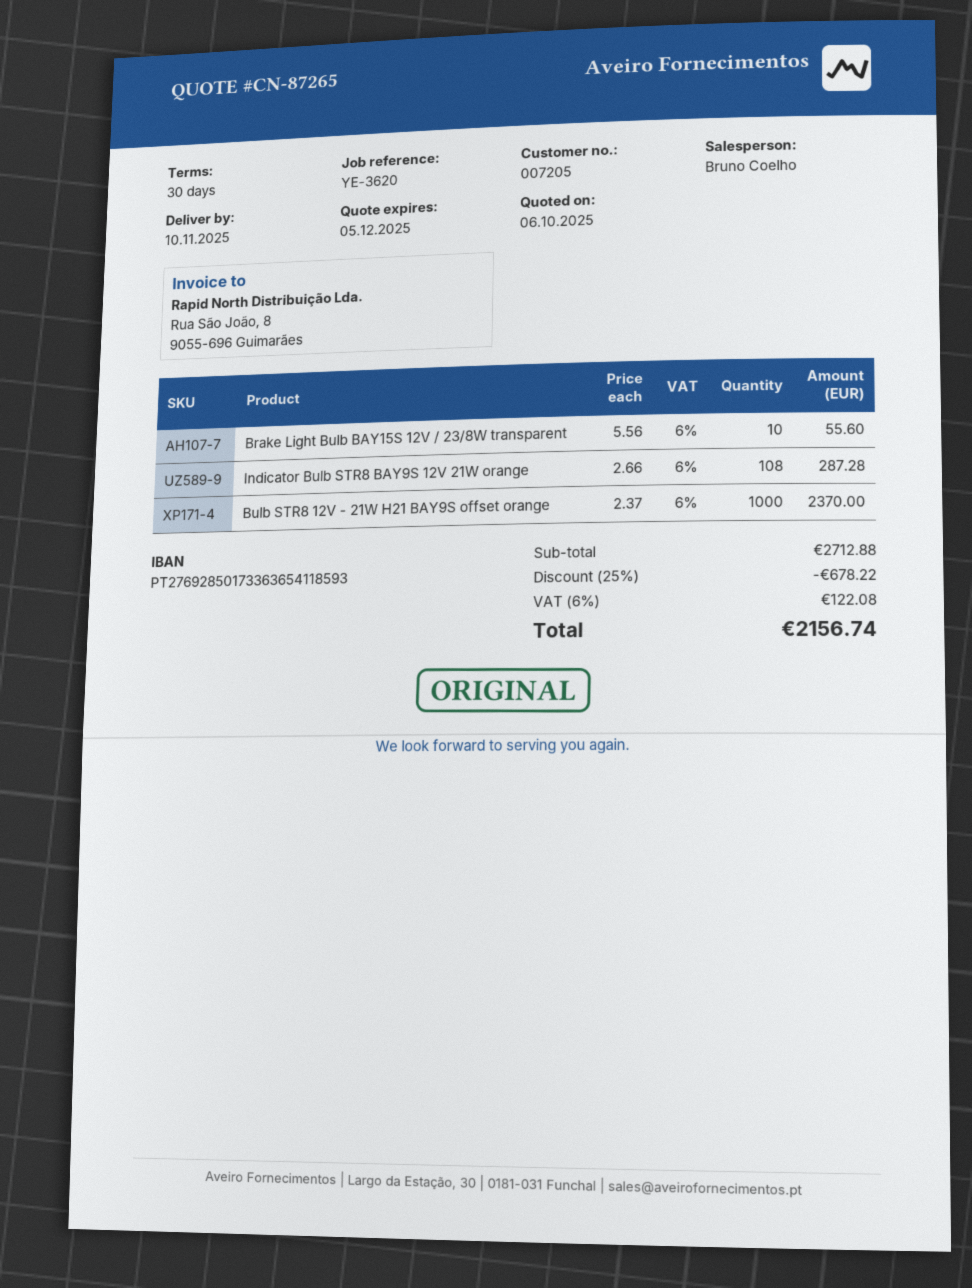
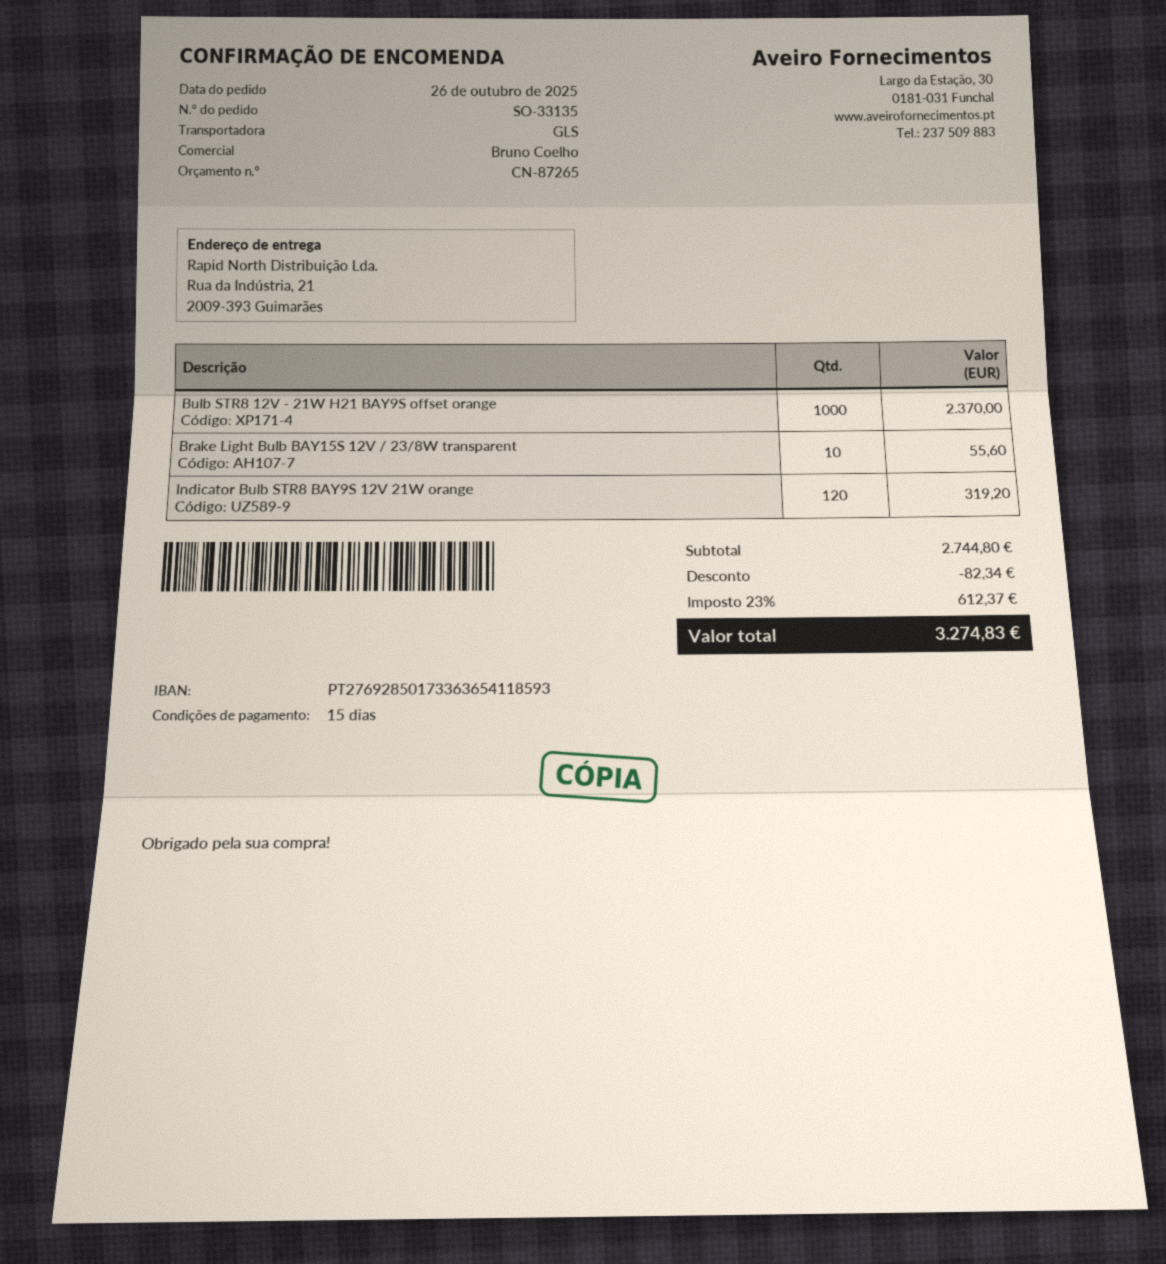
payment terms: 30 days -> 15 days
Indicator Bulb STR8 BAY9S 12V 21W orange: 108 for 287.28 -> 120 for 319.20
subtotal: 2712.88 -> 2744.80
discount: 678.22 -> 82.34
tax: 6% = 122.08 -> 23% = 612.37
total: 2156.74 -> 3274.83

